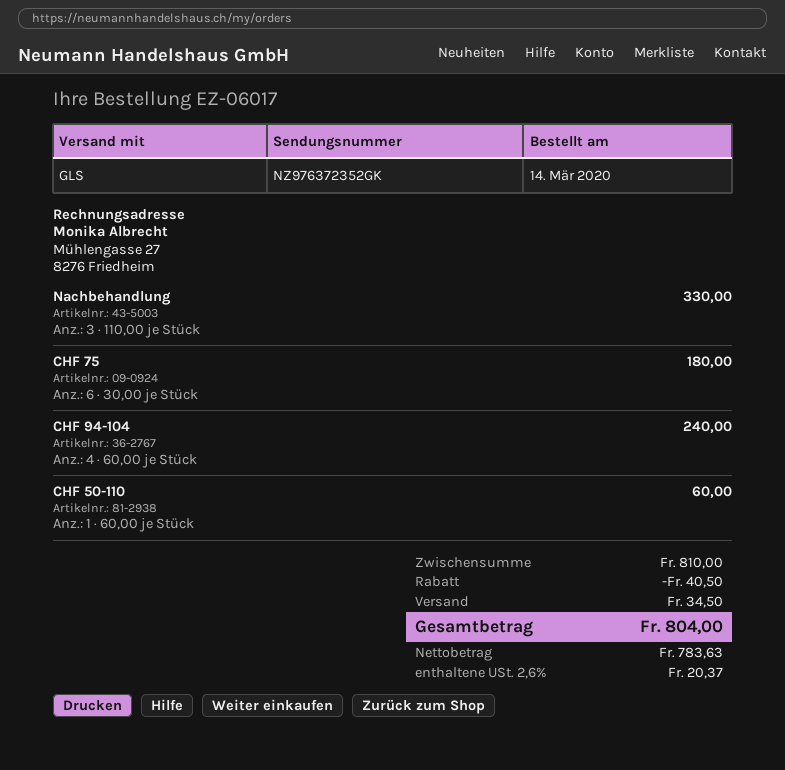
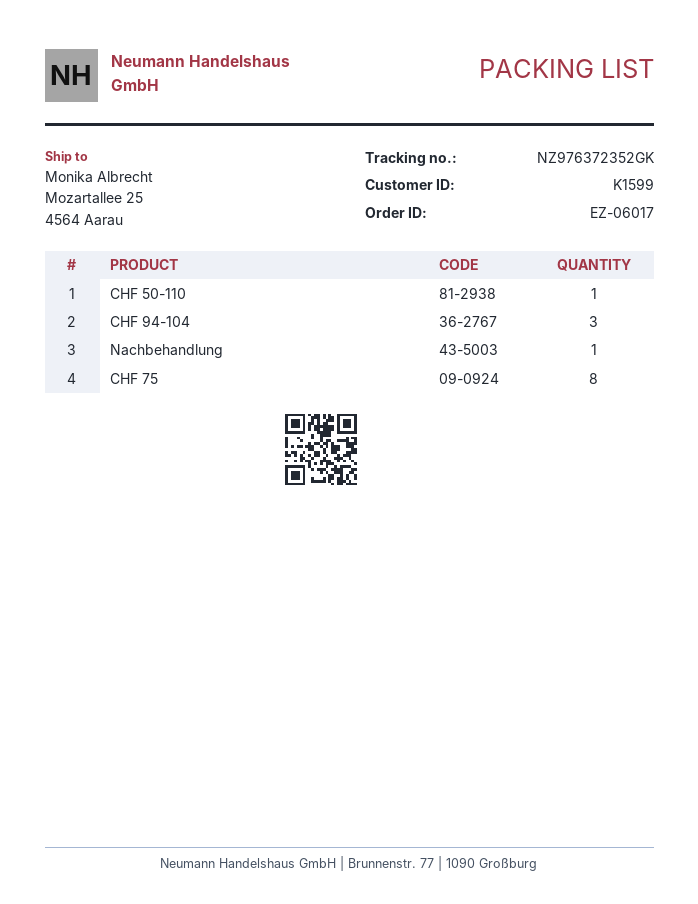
Nachbehandlung: 3 -> 1
CHF 75: 6 -> 8
CHF 94-104: 4 -> 3

